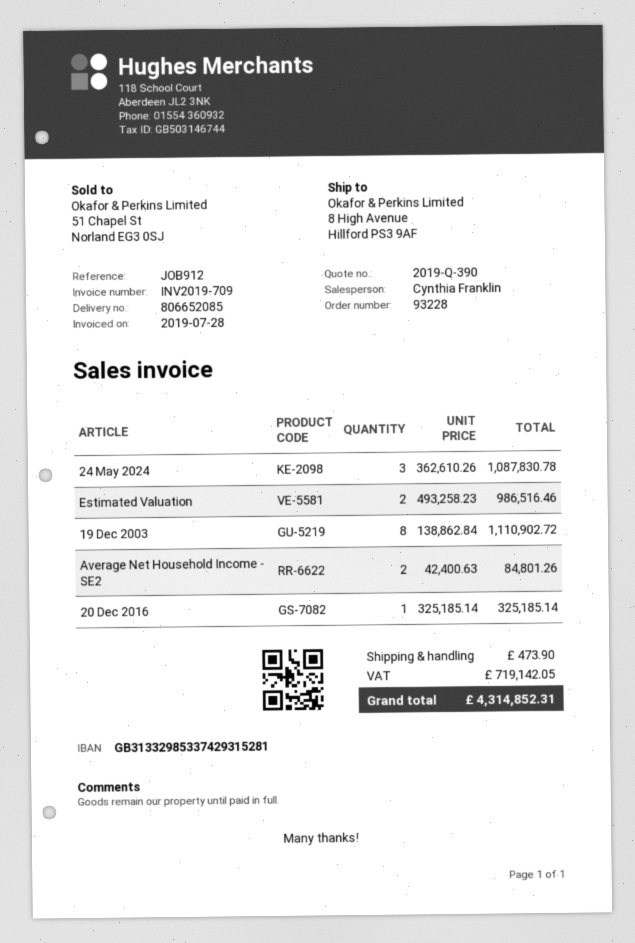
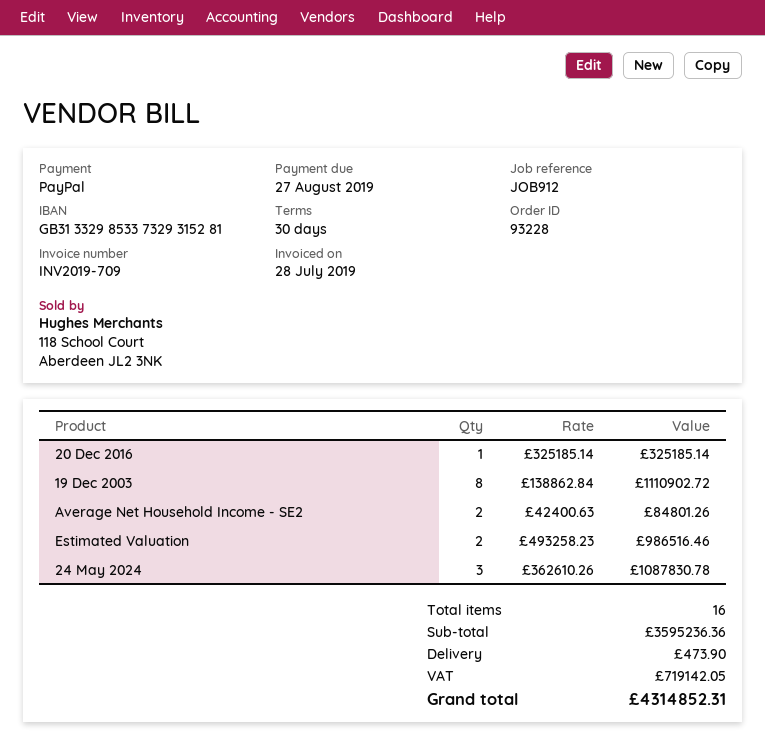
bank account: GB31332985337429315281 -> GB31332985337329315281

